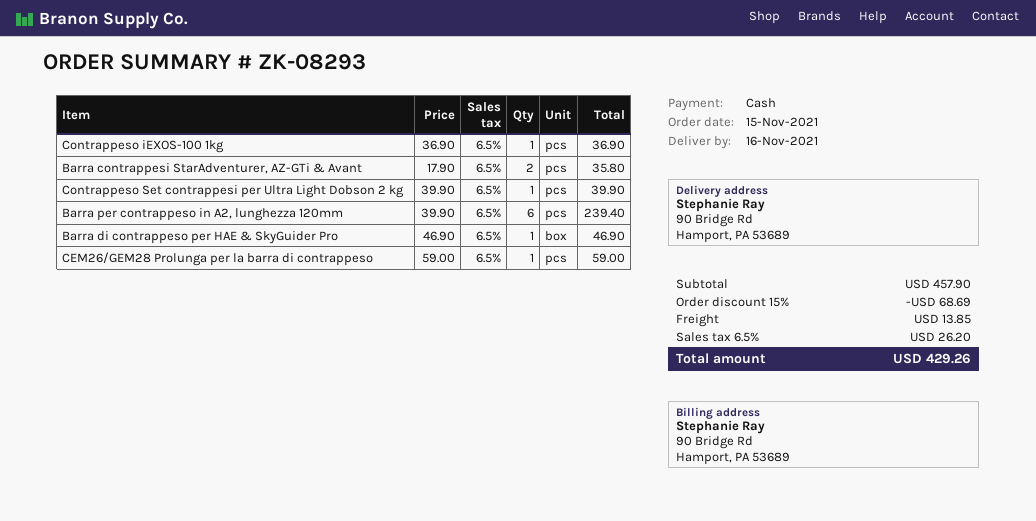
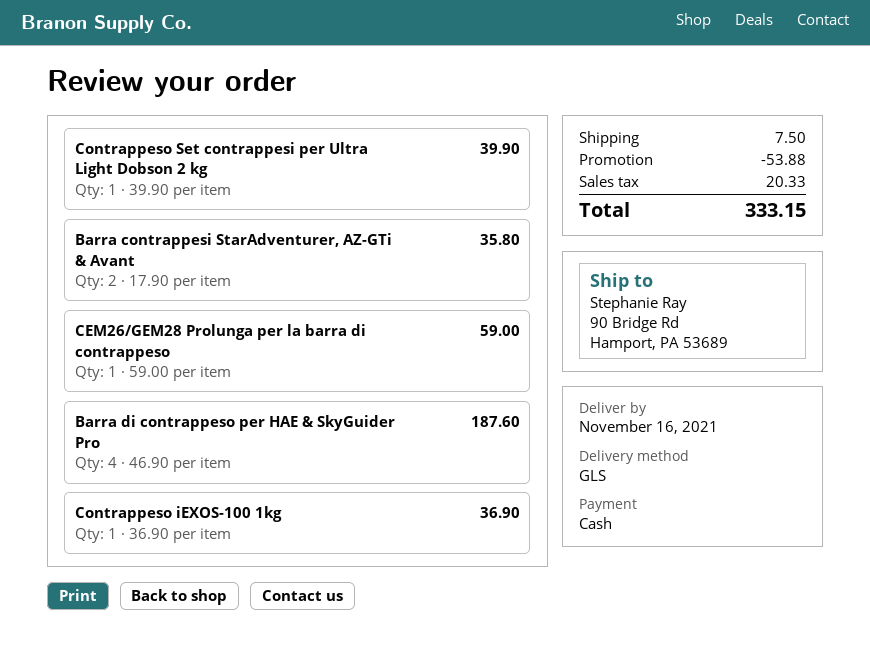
Barra per contrappeso in A2, lunghezza 120mm: 6 x 39.90 = 239.40 -> none
Barra di contrappeso per HAE & SkyGuider Pro: 1 x 46.90 = 46.90 -> 4 x 46.90 = 187.60
discount: 68.69 -> 53.88
shipping: 13.85 -> 7.50
tax: 26.20 -> 20.33
total: 429.26 -> 333.15

